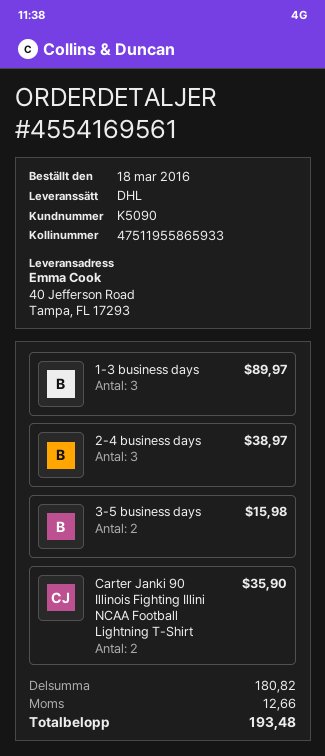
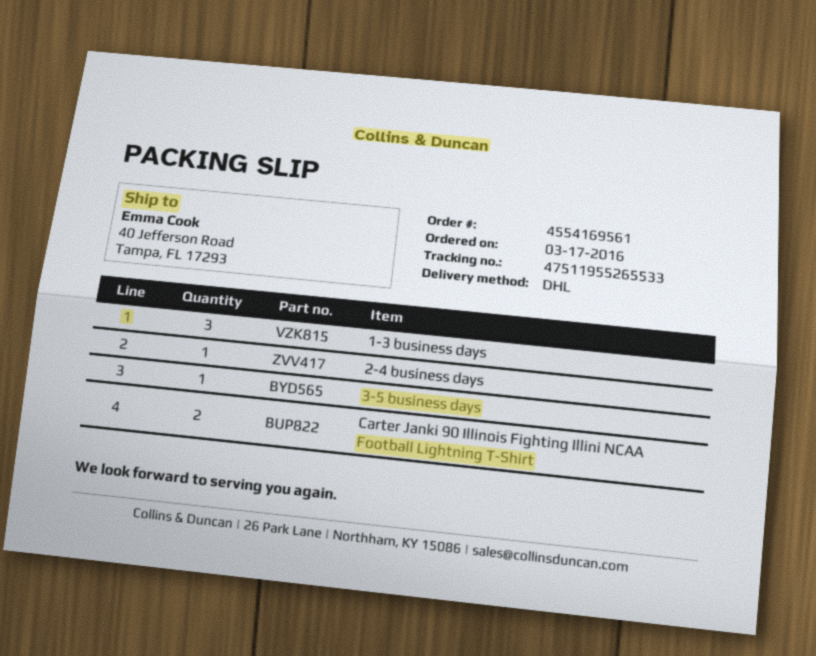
order date: 2016-03-18 -> 2016-03-17
tracking number: 47511955865933 -> 47511955265533
2-4 business days: 3 -> 1
3-5 business days: 2 -> 1

